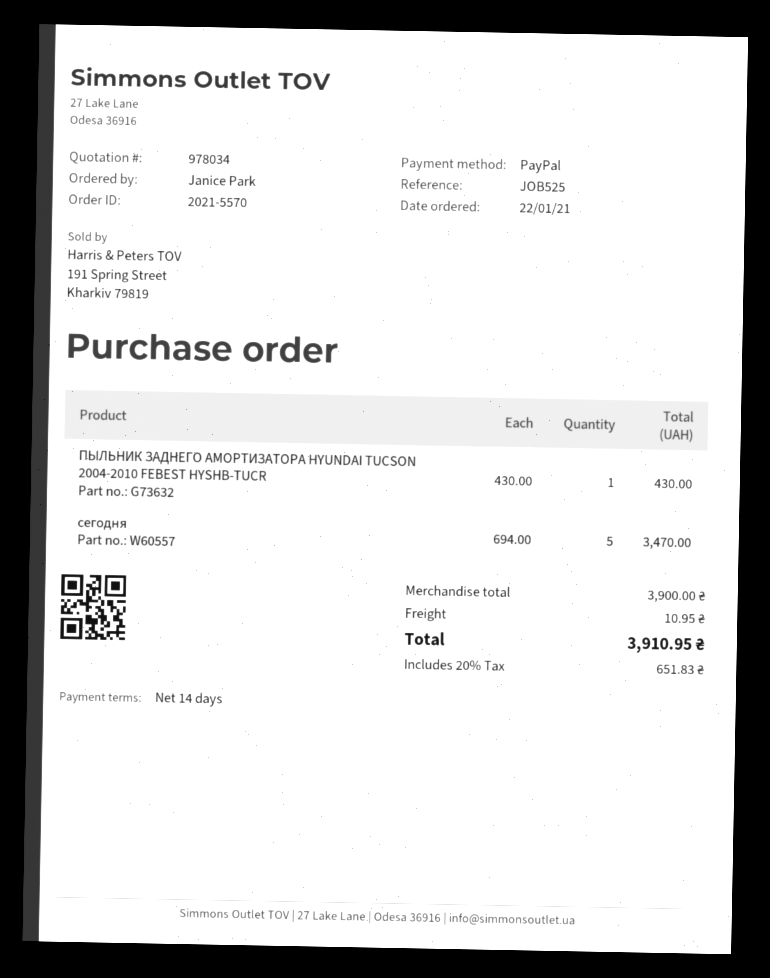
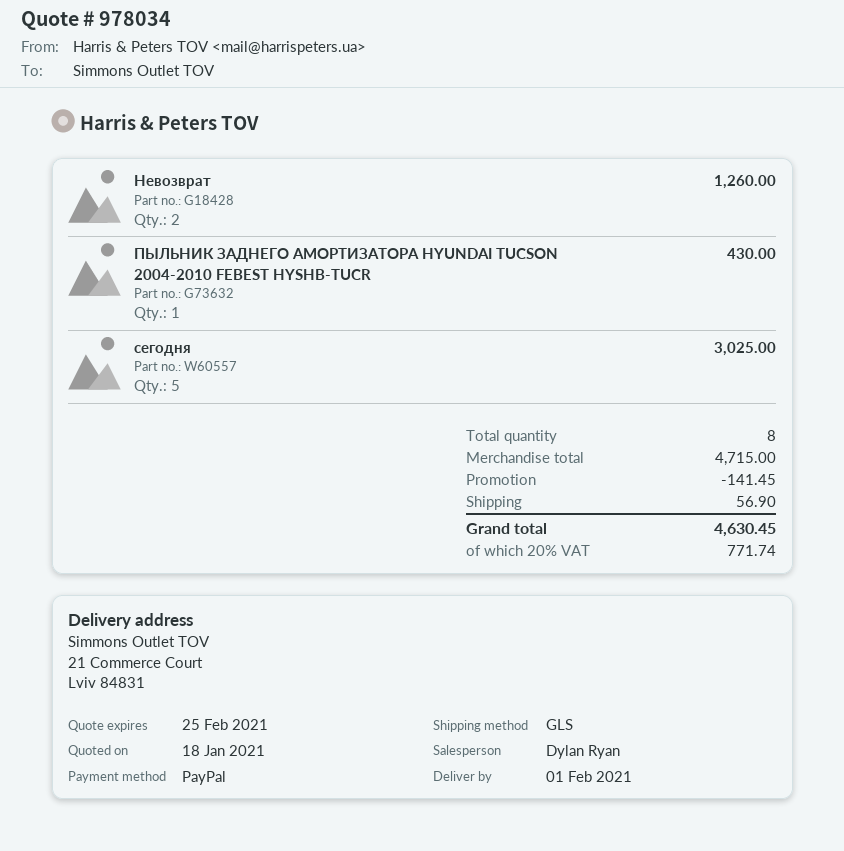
сегодня: 5 for 3470.00 -> 5 for 3025.00
Невозврат: none -> 2 for 1260.00
subtotal: 3900.00 -> 4715.00
discount: none -> 141.45
shipping: 10.95 -> 56.90
tax: 20% = 651.83 -> 20% = 771.74
total: 3910.95 -> 4630.45

